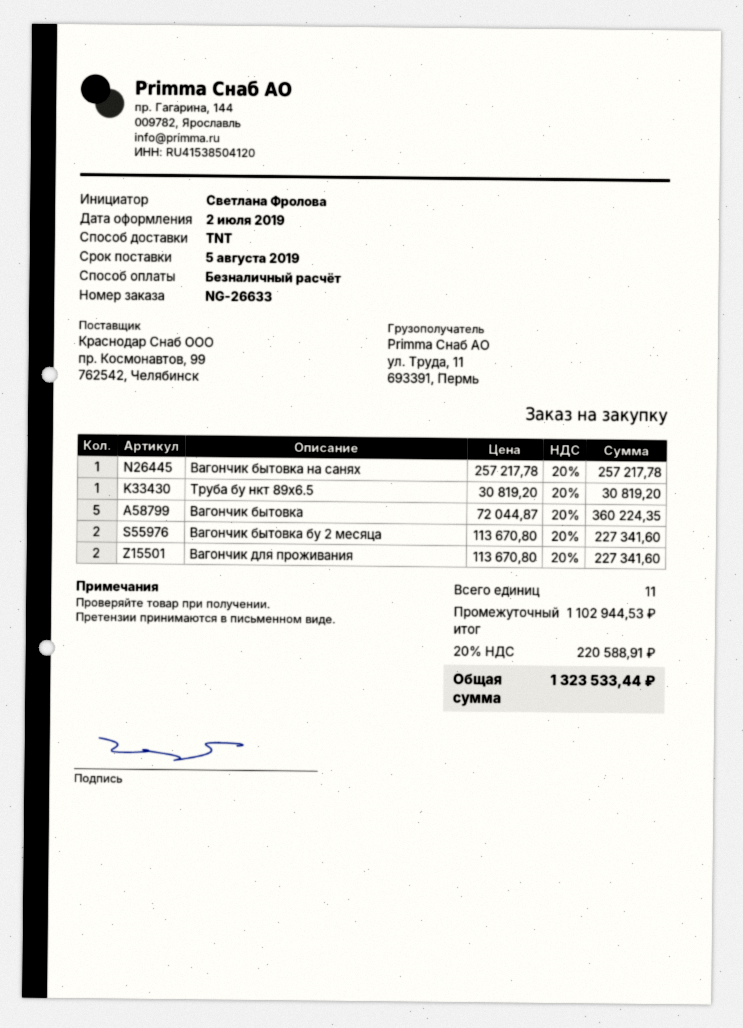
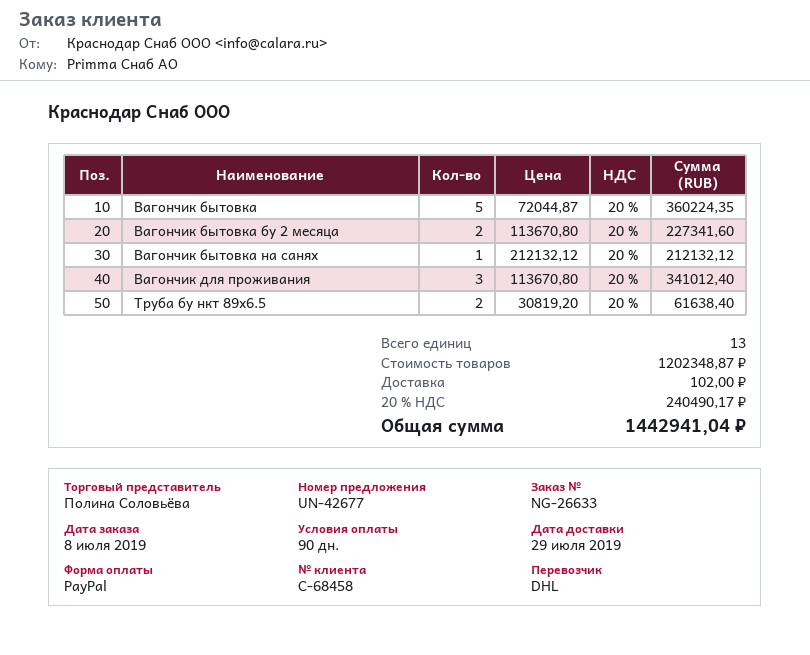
order date: 2019-07-02 -> 2019-07-08
delivery date: 2019-08-05 -> 2019-07-29
payment method: bank transfer -> PayPal
shipping method: TNT -> DHL
Вагончик бытовка на санях: 1 x 257217.78 = 257217.78 -> 1 x 212132.12 = 212132.12
Труба бу нкт 89х6.5: 1 x 30819.20 = 30819.20 -> 2 x 30819.20 = 61638.40
Вагончик для проживания: 2 x 113670.80 = 227341.60 -> 3 x 113670.80 = 341012.40
total quantity: 11 -> 13
subtotal: 1102944.53 -> 1202348.87
shipping: none -> 102.00
tax: 20% = 220588.91 -> 20% = 240490.17
total: 1323533.44 -> 1442941.04

